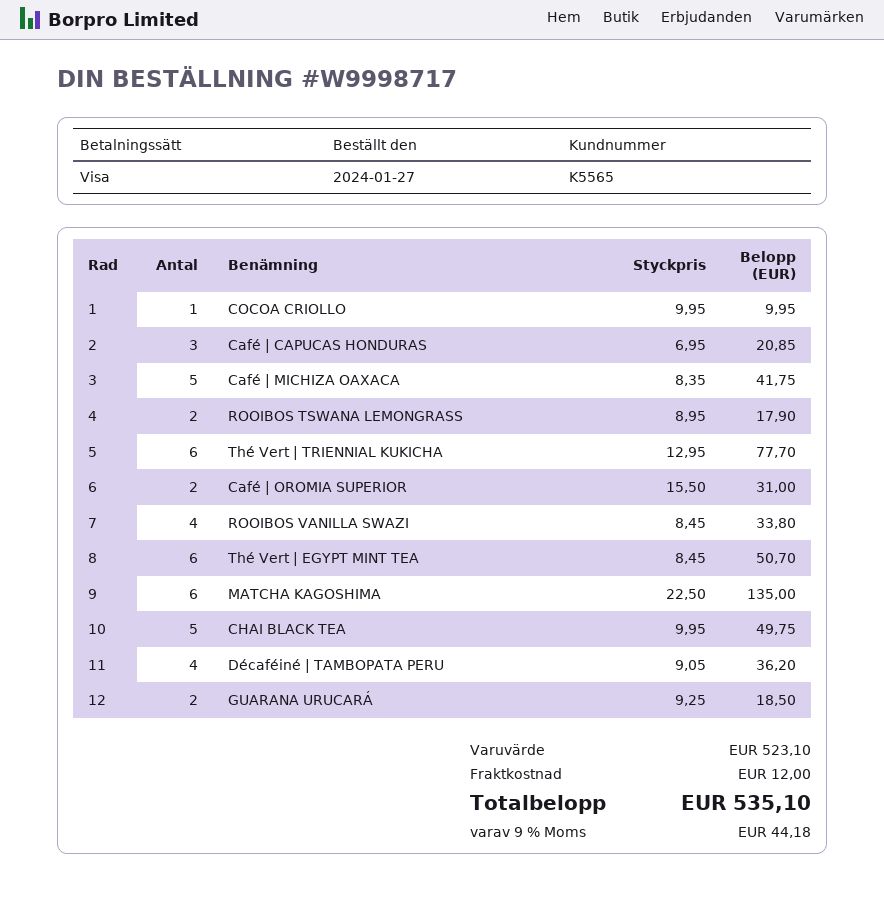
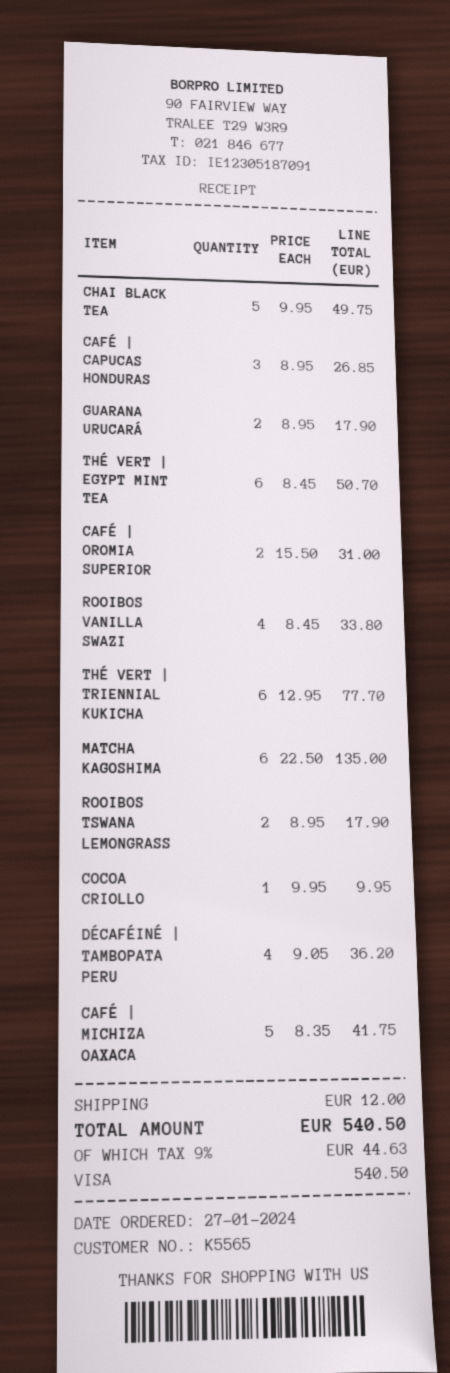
Café | CAPUCAS HONDURAS: 3 x 6.95 = 20.85 -> 3 x 8.95 = 26.85
GUARANA URUCARÁ: 2 x 9.25 = 18.50 -> 2 x 8.95 = 17.90
tax: 9% = 44.18 -> 9% = 44.63
total: 535.10 -> 540.50

